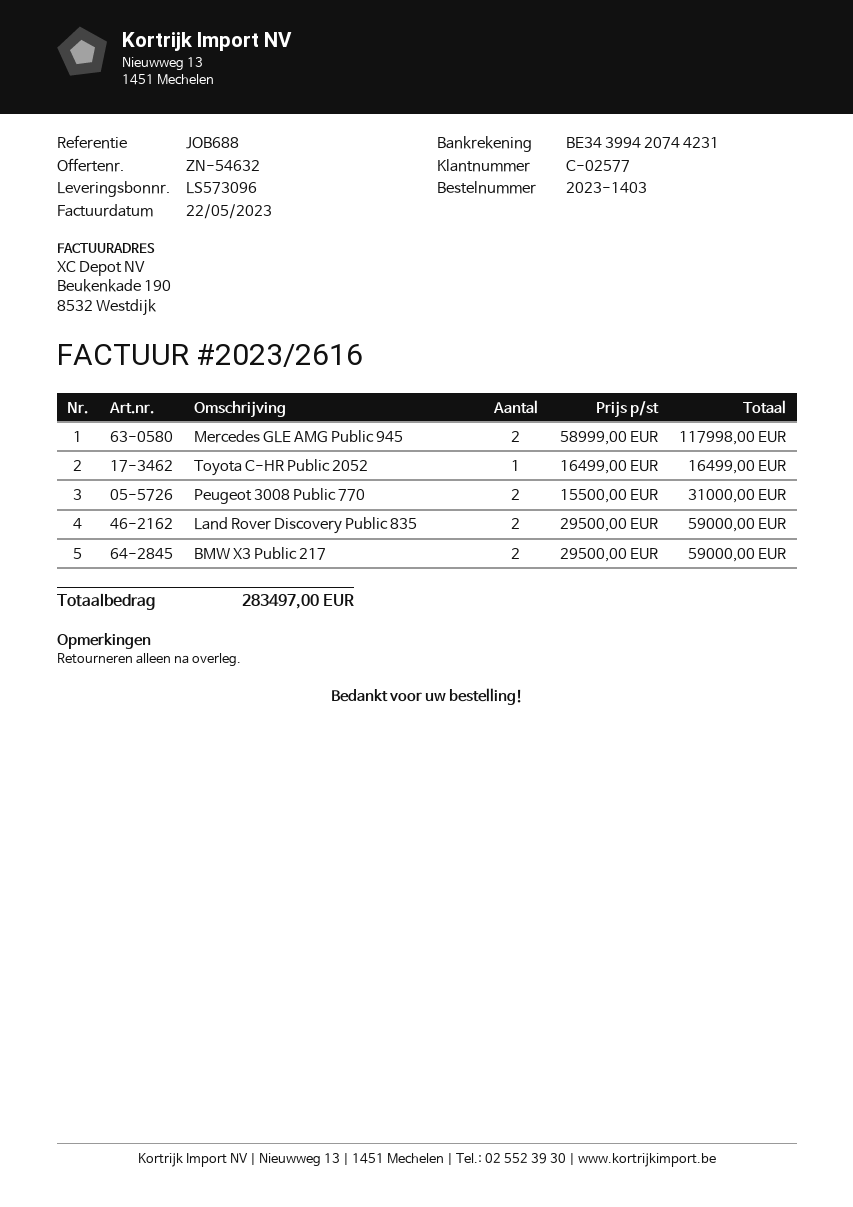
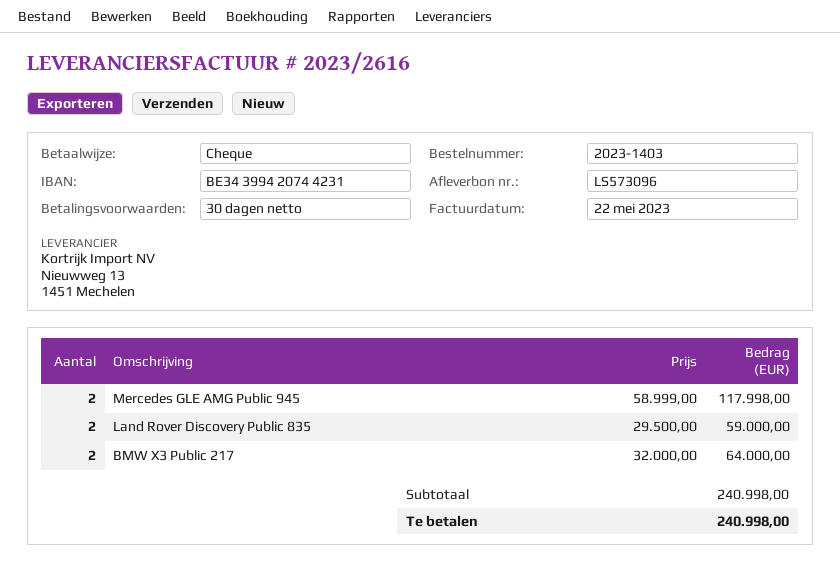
Toyota C-HR Public 2052: 1 x 16499.00 = 16499.00 -> none
Peugeot 3008 Public 770: 2 x 15500.00 = 31000.00 -> none
BMW X3 Public 217: 2 x 29500.00 = 59000.00 -> 2 x 32000.00 = 64000.00
total: 283497.00 -> 240998.00

